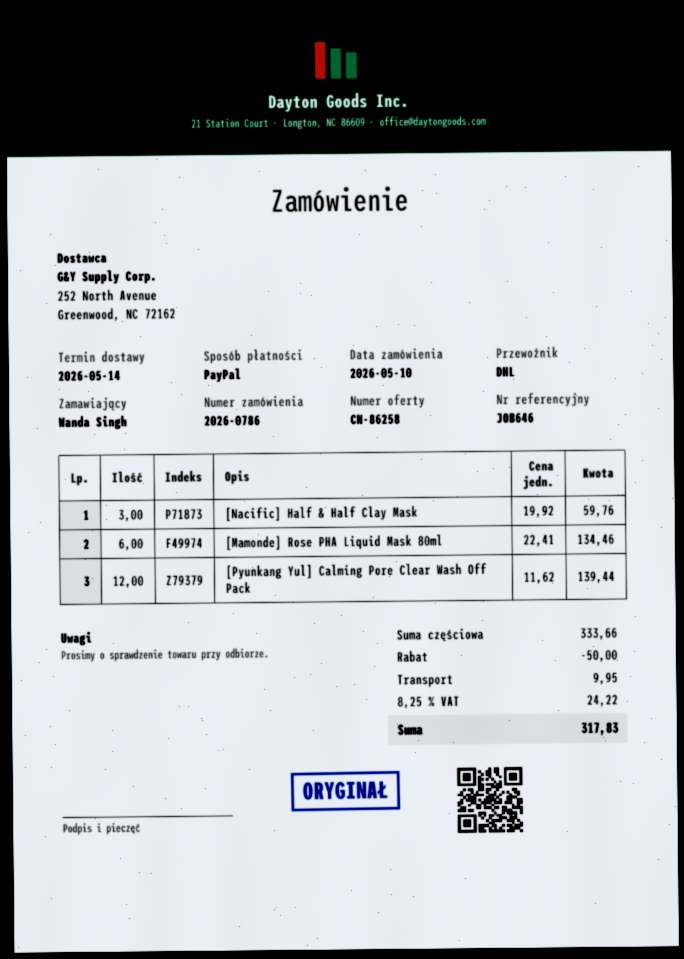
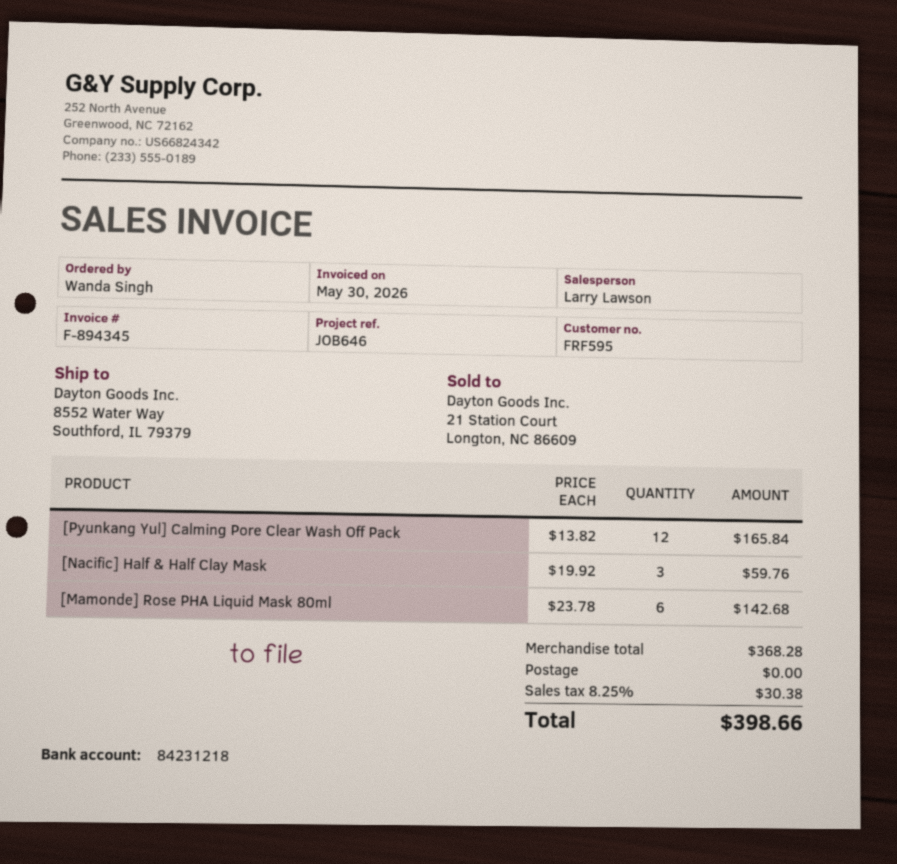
[Mamonde] Rose PHA Liquid Mask 80ml: 6 x 22.41 = 134.46 -> 6 x 23.78 = 142.68
[Pyunkang Yul] Calming Pore Clear Wash Off Pack: 12 x 11.62 = 139.44 -> 12 x 13.82 = 165.84
subtotal: 333.66 -> 368.28
discount: 50.00 -> none
shipping: 9.95 -> 0.00
tax: 8.25% = 24.22 -> 8.25% = 30.38
total: 317.83 -> 398.66

